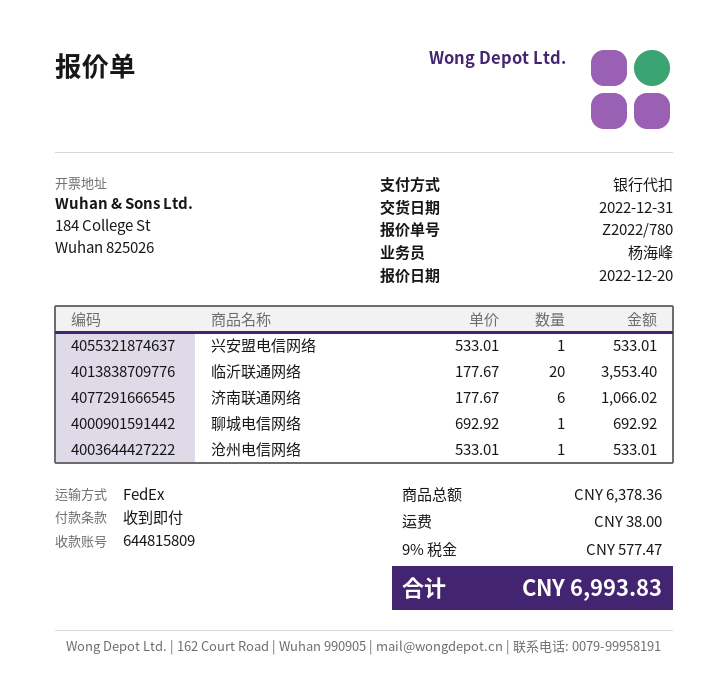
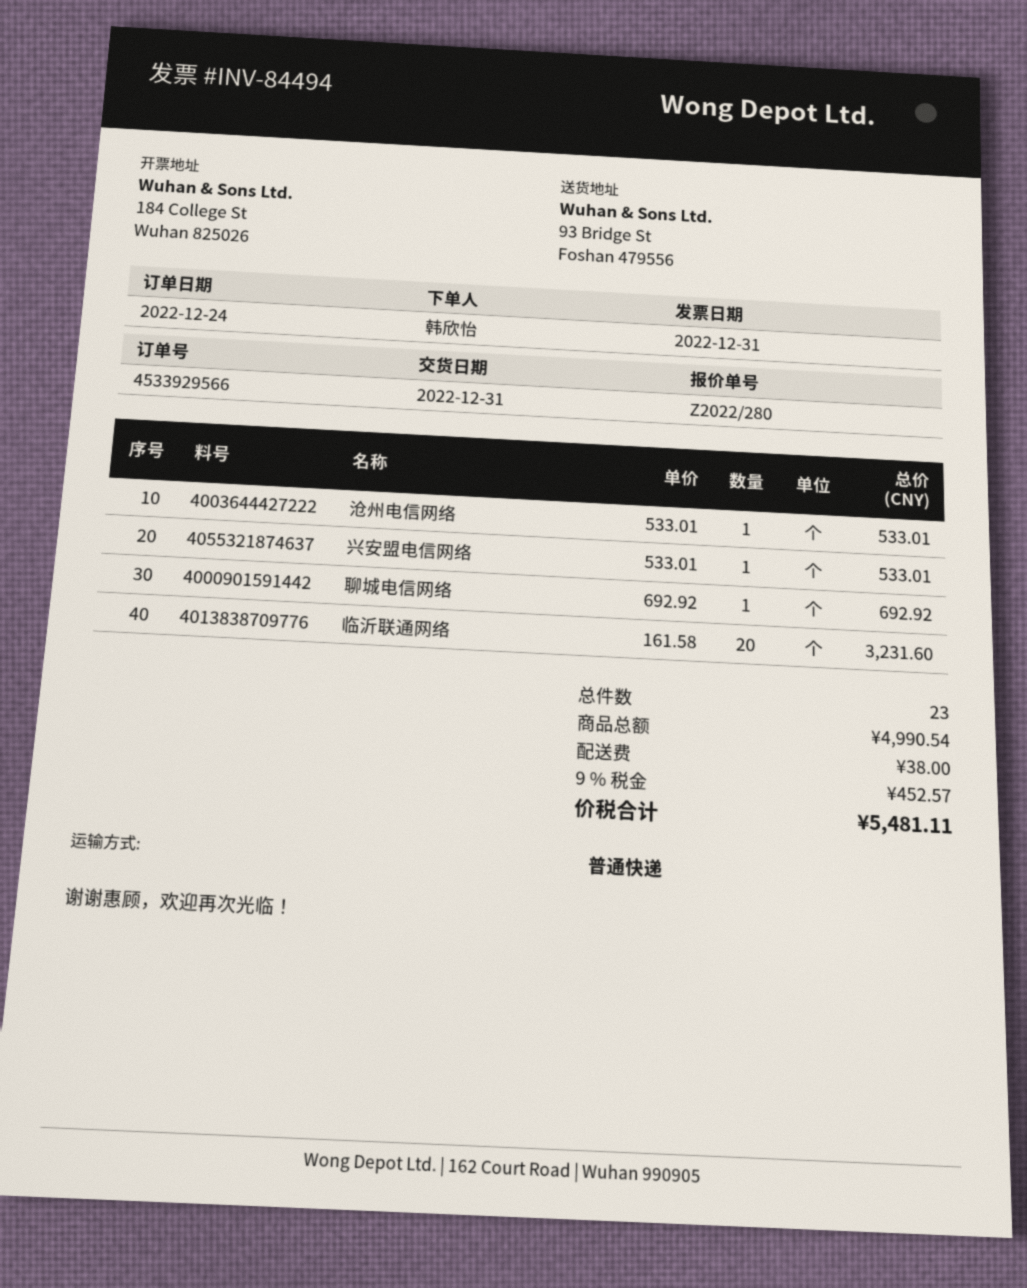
quote number: Z2022/780 -> Z2022/280
shipping method: FedEx -> standard
临沂联通网络: 20 x 177.67 = 3553.40 -> 20 x 161.58 = 3231.60
济南联通网络: 6 x 177.67 = 1066.02 -> none
subtotal: 6378.36 -> 4990.54
tax: 9% = 577.47 -> 9% = 452.57
total: 6993.83 -> 5481.11

